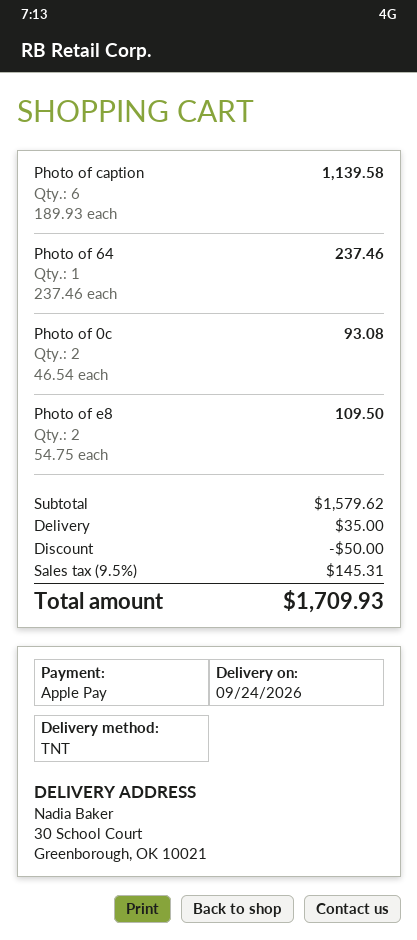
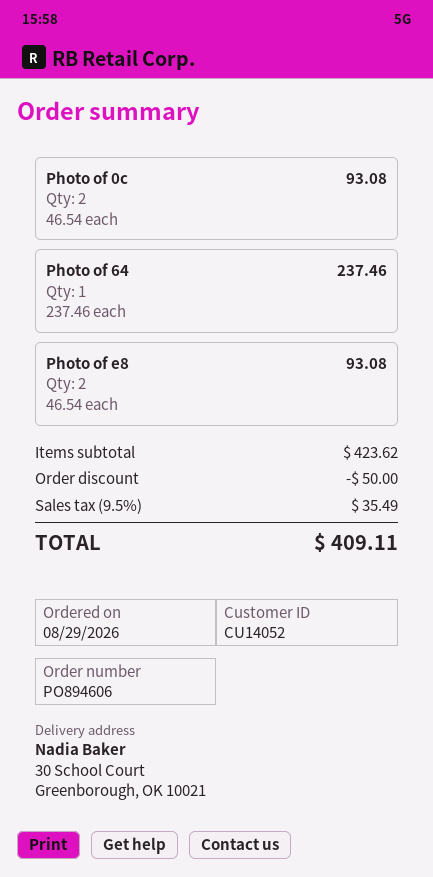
Photo of caption: 6 x 189.93 = 1139.58 -> none
Photo of e8: 2 x 54.75 = 109.50 -> 2 x 46.54 = 93.08
subtotal: 1579.62 -> 423.62
shipping: 35.00 -> none
tax: 9.5% = 145.31 -> 9.5% = 35.49
total: 1709.93 -> 409.11

